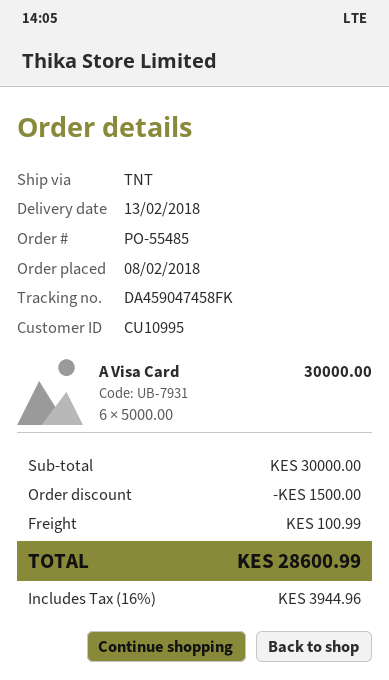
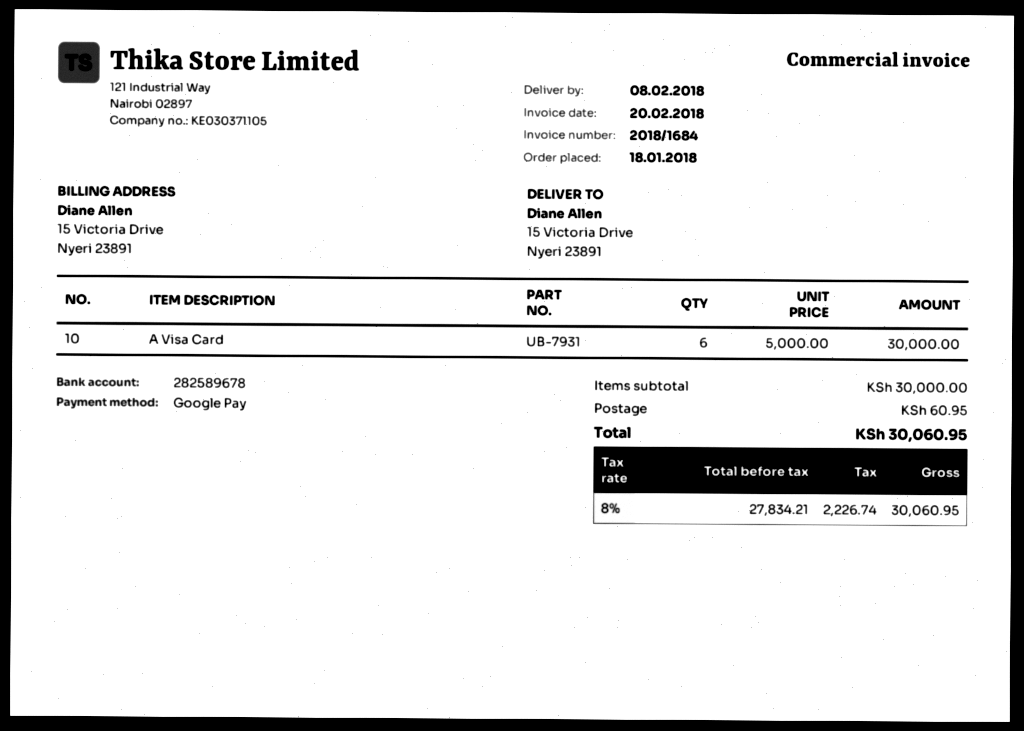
order date: 2018-02-08 -> 2018-01-18
delivery date: 2018-02-13 -> 2018-02-08
discount: 1500.00 -> none
shipping: 100.99 -> 60.95
tax: 16% = 3944.96 -> 8% = 2226.74
total: 28600.99 -> 30060.95

